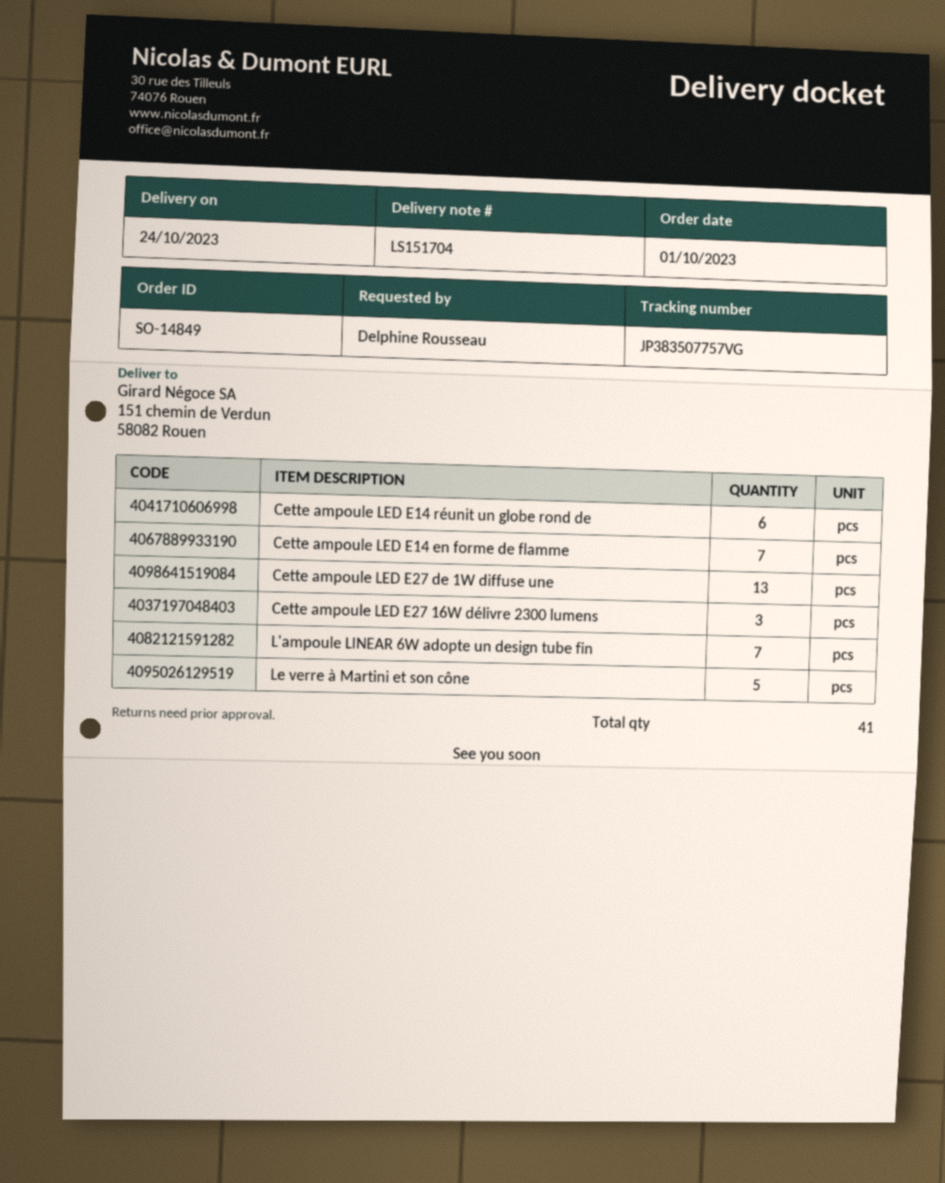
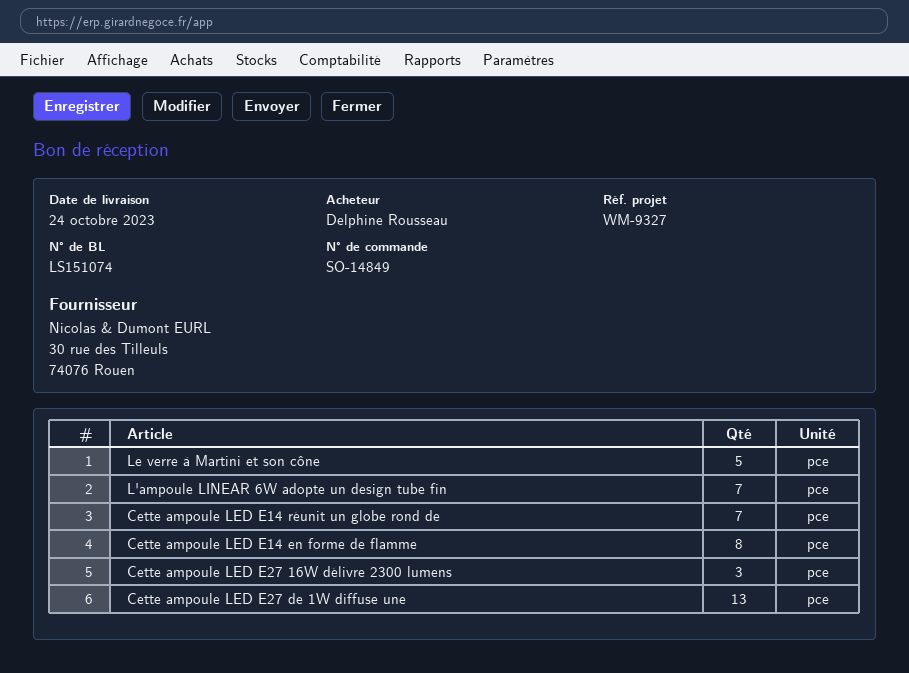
delivery note number: LS151704 -> LS151074
Cette ampoule LED E14 réunit un globe rond de: 6 -> 7
Cette ampoule LED E14 en forme de flamme: 7 -> 8

